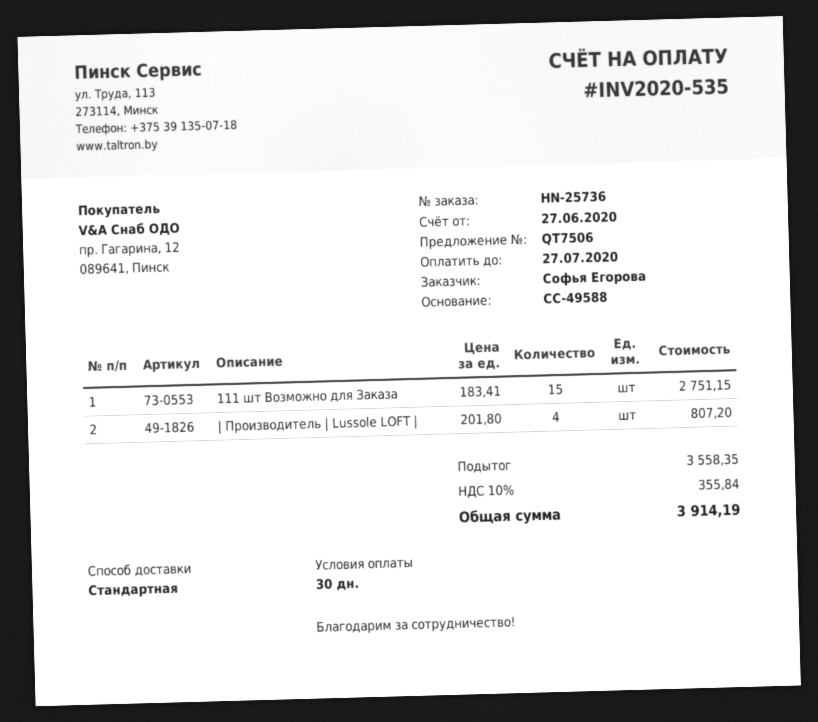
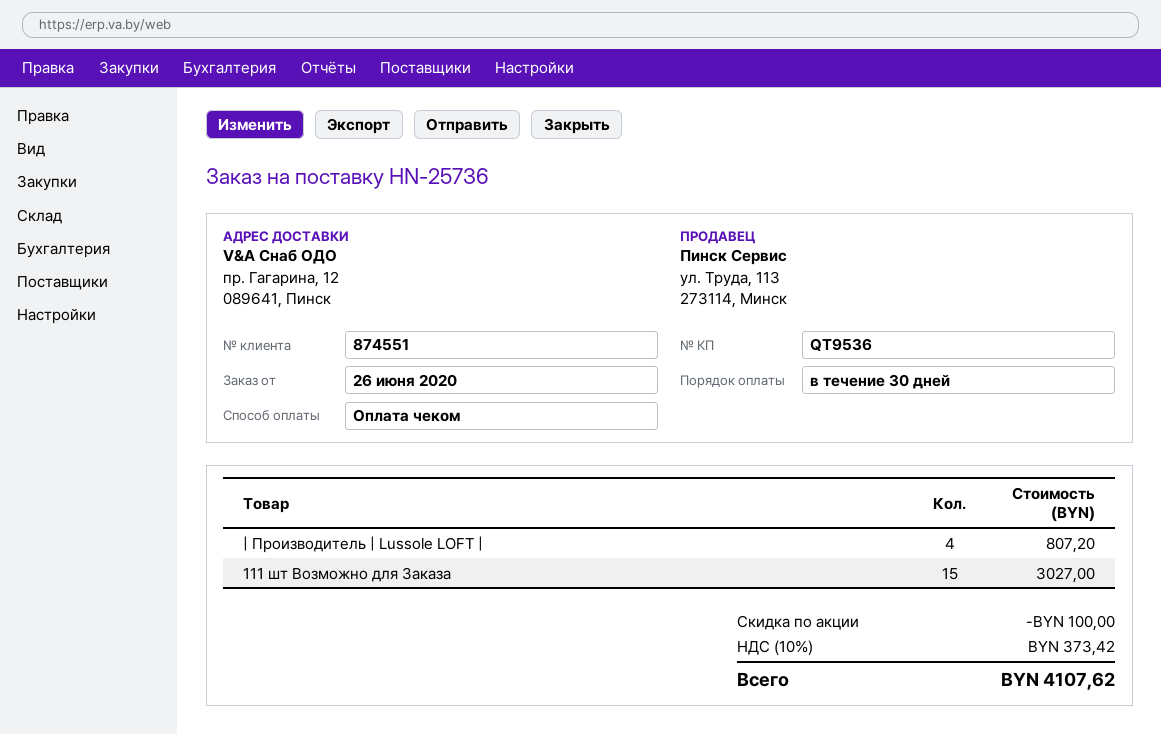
quote number: QT7506 -> QT9536
111 шт Возможно для Заказа: 15 for 2751.15 -> 15 for 3027.00
discount: none -> 100.00
tax: 10% = 355.84 -> 10% = 373.42
total: 3914.19 -> 4107.62

